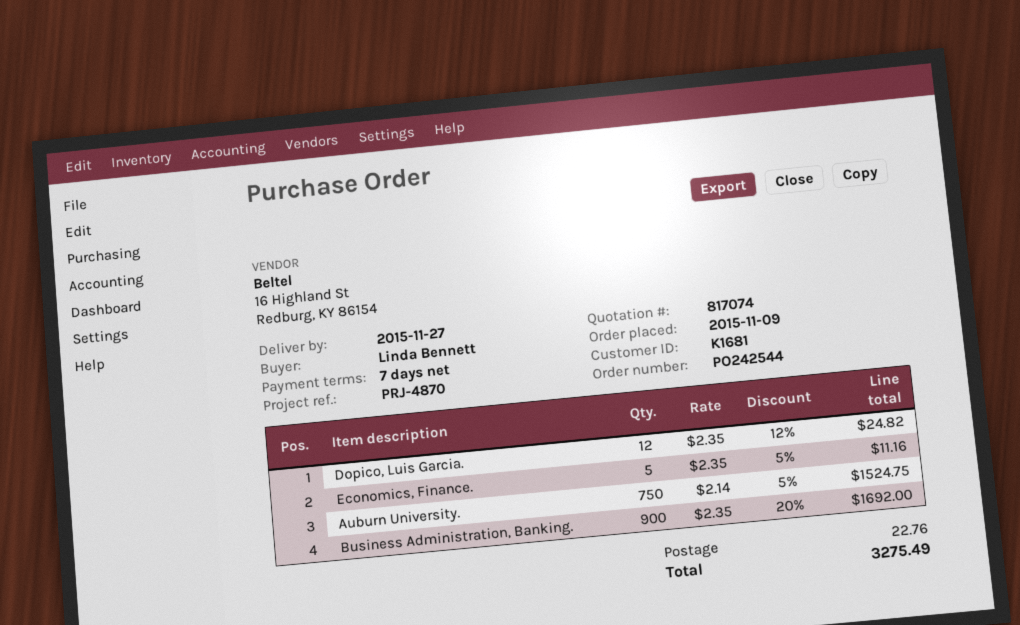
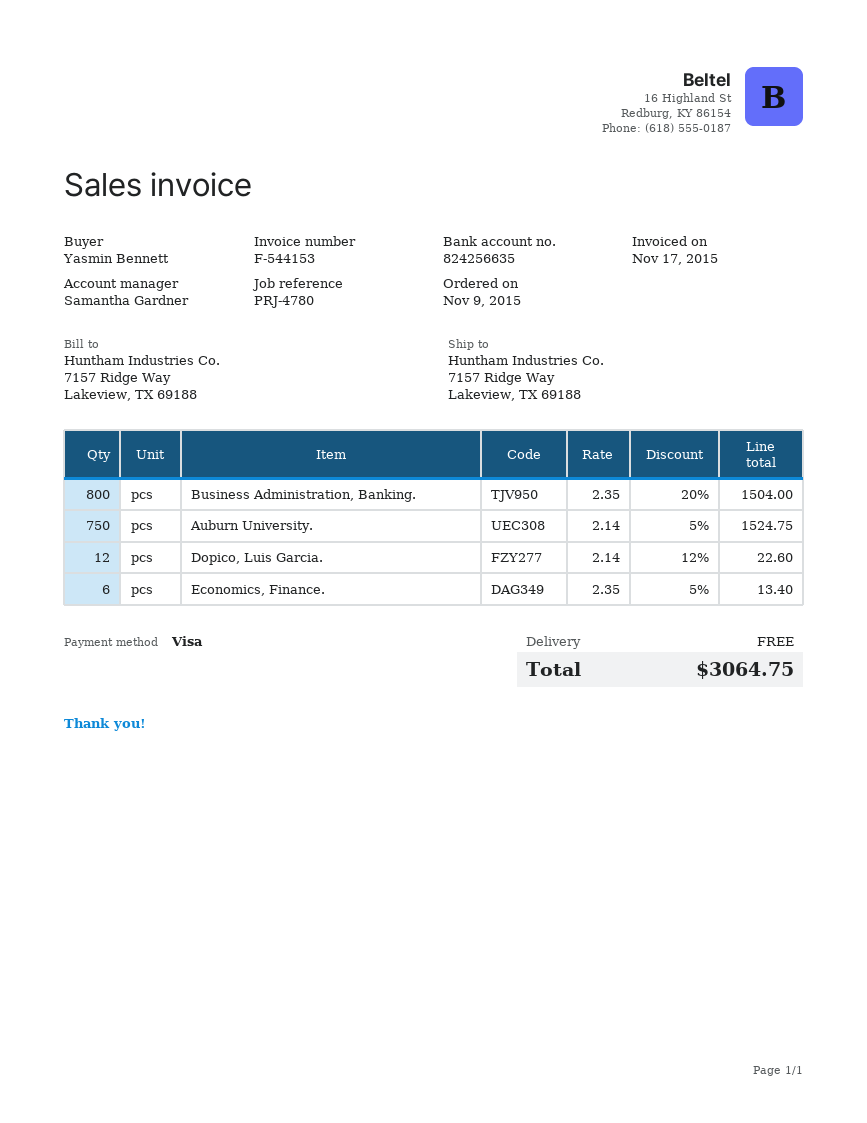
reference: PRJ-4870 -> PRJ-4780
ordered by: Linda Bennett -> Yasmin Bennett
Dopico, Luis Garcia.: 12 x 2.35 - 12% = 24.82 -> 12 x 2.14 - 12% = 22.60
Economics, Finance.: 5 x 2.35 - 5% = 11.16 -> 6 x 2.35 - 5% = 13.40
Business Administration, Banking.: 900 x 2.35 - 20% = 1692.00 -> 800 x 2.35 - 20% = 1504.00
shipping: 22.76 -> 0.00
total: 3275.49 -> 3064.75

